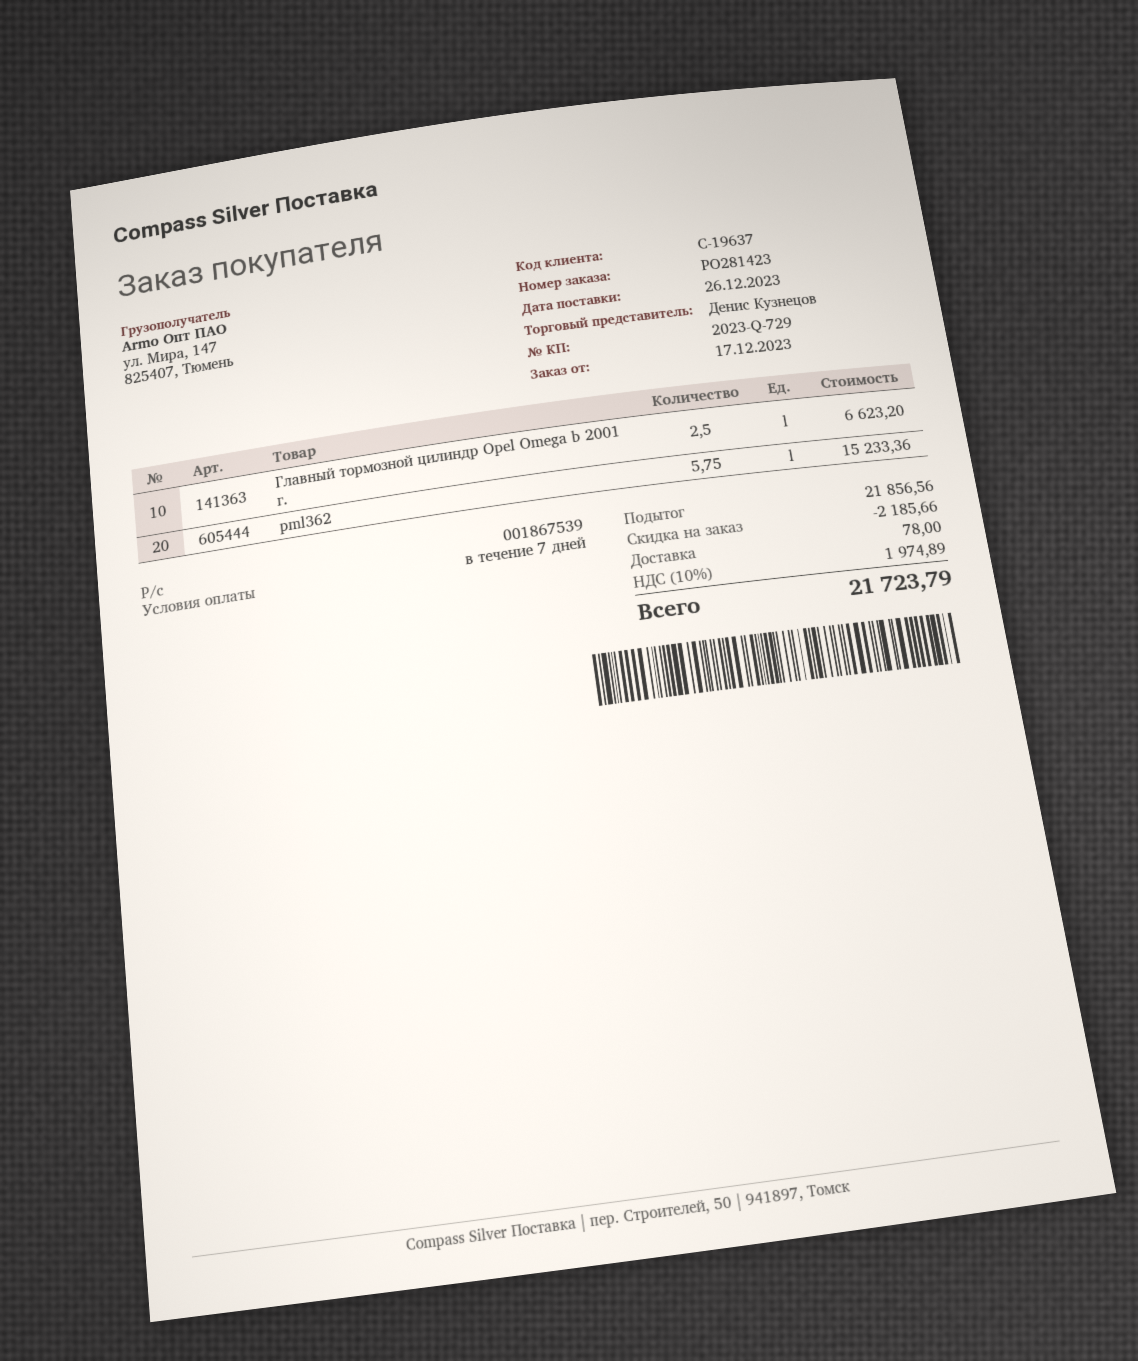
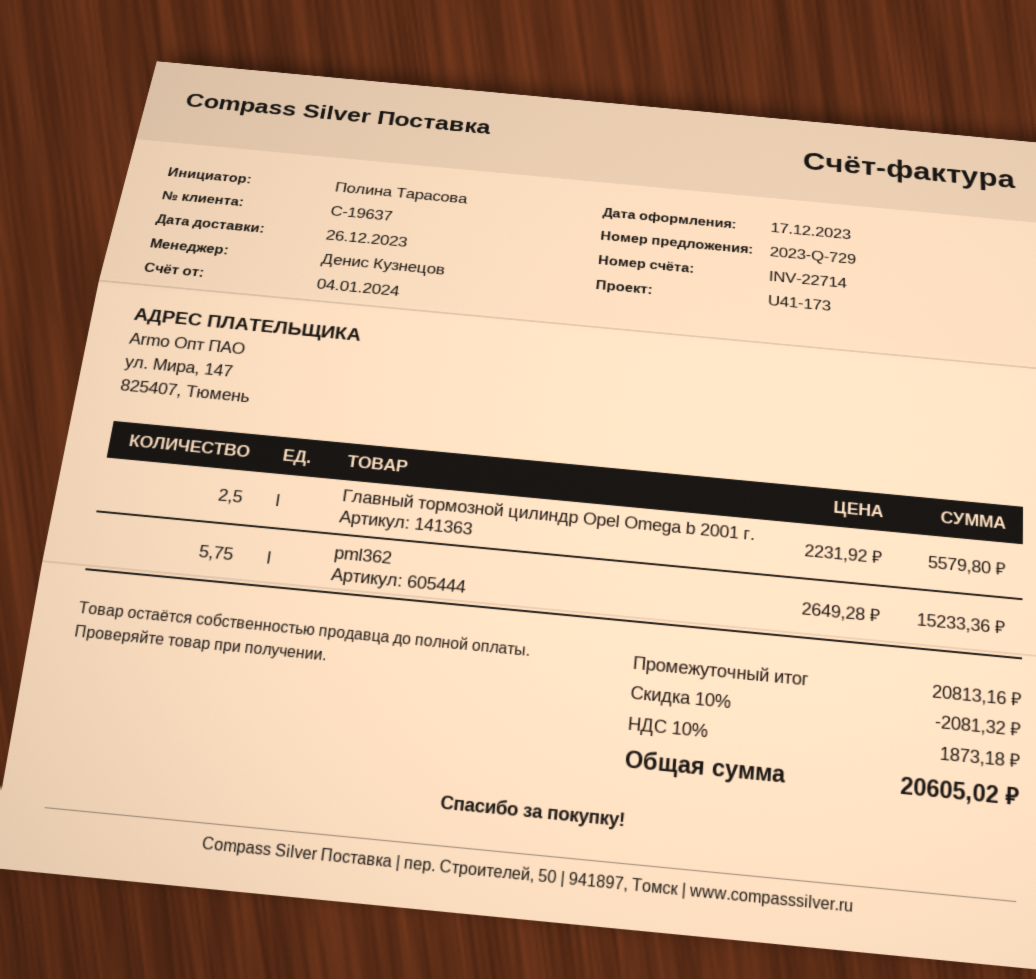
Главный тормозной цилиндр Opel Omega b 2001 г.: 2.5 for 6623.20 -> 2.5 for 5579.80
subtotal: 21856.56 -> 20813.16
discount: 2185.66 -> 2081.32
shipping: 78.00 -> none
tax: 10% = 1974.89 -> 10% = 1873.18
total: 21723.79 -> 20605.02

